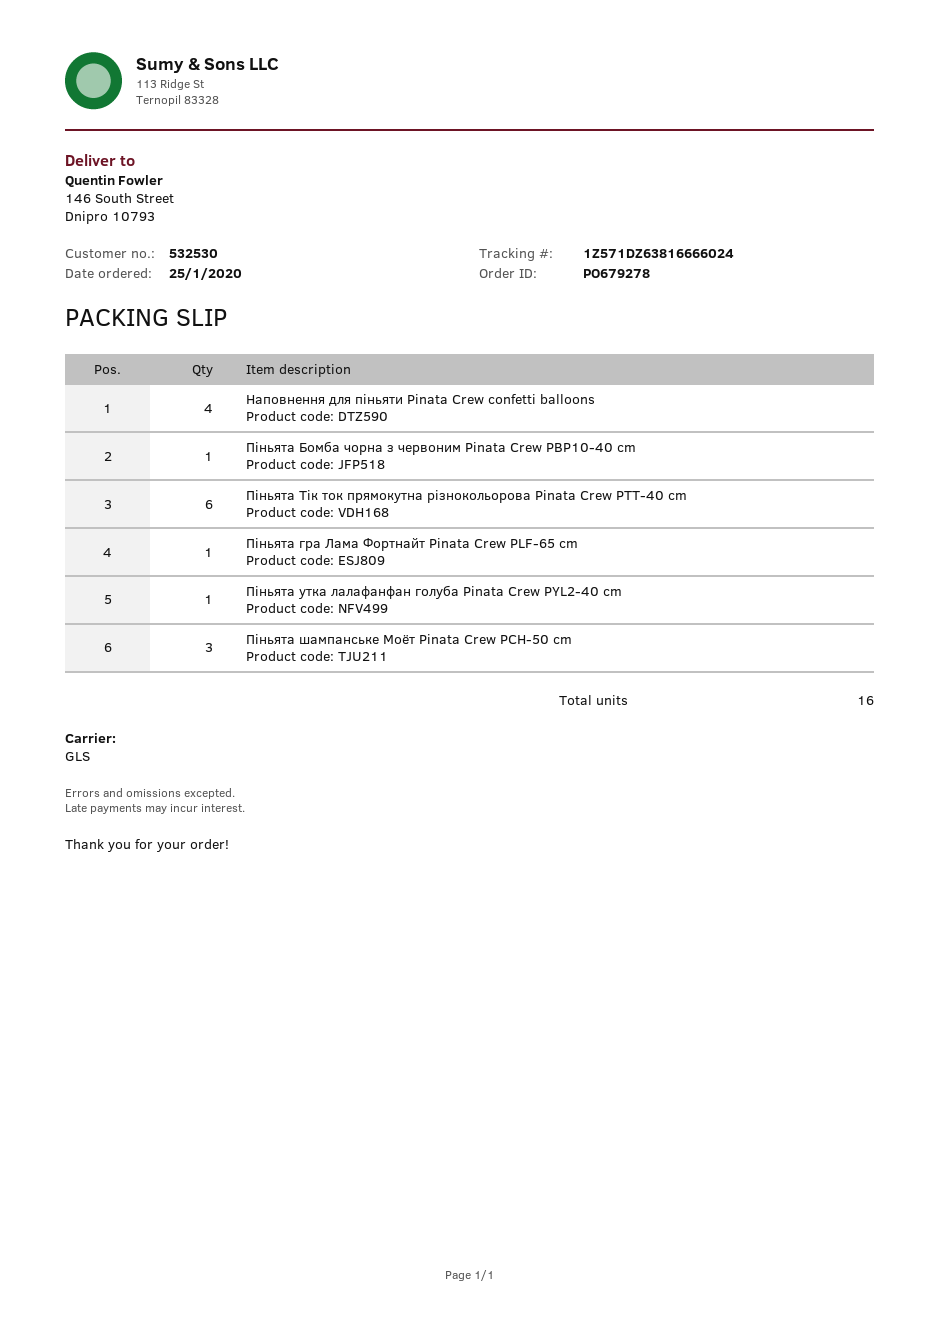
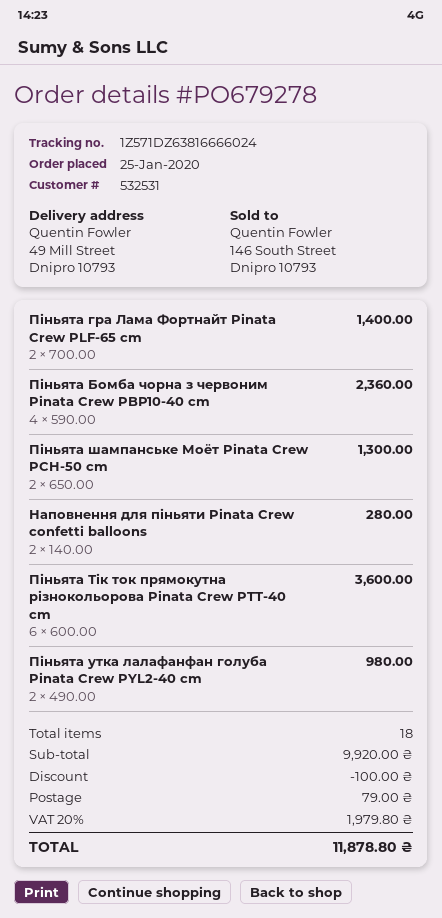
customer number: 532530 -> 532531
ship to: 146 South Street, Dnipro 10793 -> 49 Mill Street, Dnipro 10793
Наповнення для піньяти Pinata Crew confetti balloons: 4 -> 2
Піньята Бомба чорна з червоним Pinata Crew PBР10-40 cm: 1 -> 4
Піньята гра Лама Фортнайт Pinata Crew PLF-65 cm: 1 -> 2
Піньята утка лалафанфан голуба Pinata Crew PYL2-40 cm: 1 -> 2
Піньята шампанське Моёт Pinata Crew PCH-50 cm: 3 -> 2
total quantity: 16 -> 18

